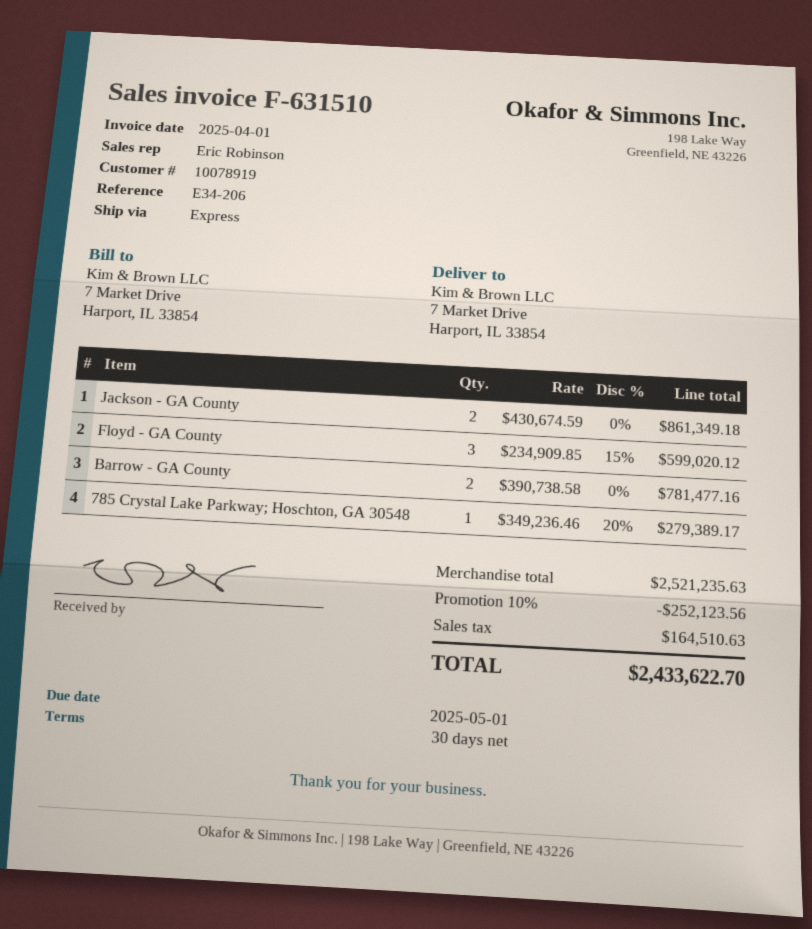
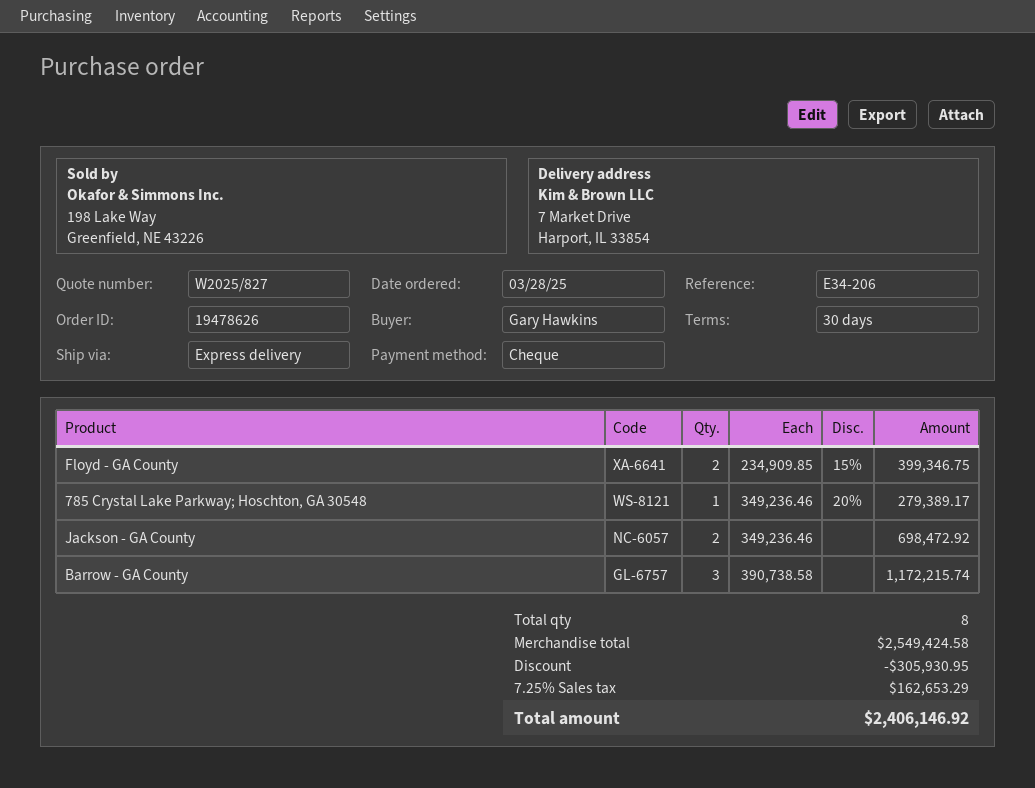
Jackson - GA County: 2 x 430674.59 = 861349.18 -> 2 x 349236.46 = 698472.92
Floyd - GA County: 3 x 234909.85 - 15% = 599020.12 -> 2 x 234909.85 - 15% = 399346.75
Barrow - GA County: 2 x 390738.58 = 781477.16 -> 3 x 390738.58 = 1172215.74
subtotal: 2521235.63 -> 2549424.58
discount: 252123.56 -> 305930.95
tax: 164510.63 -> 162653.29
total: 2433622.70 -> 2406146.92

